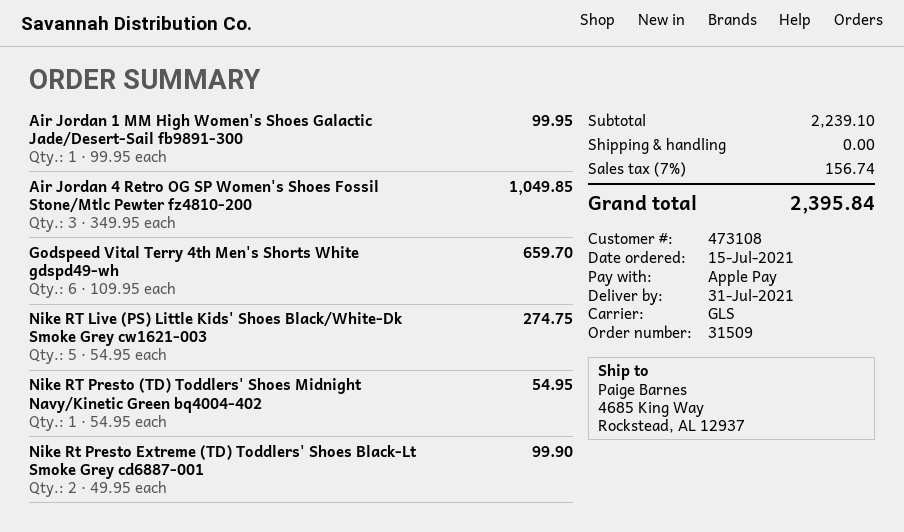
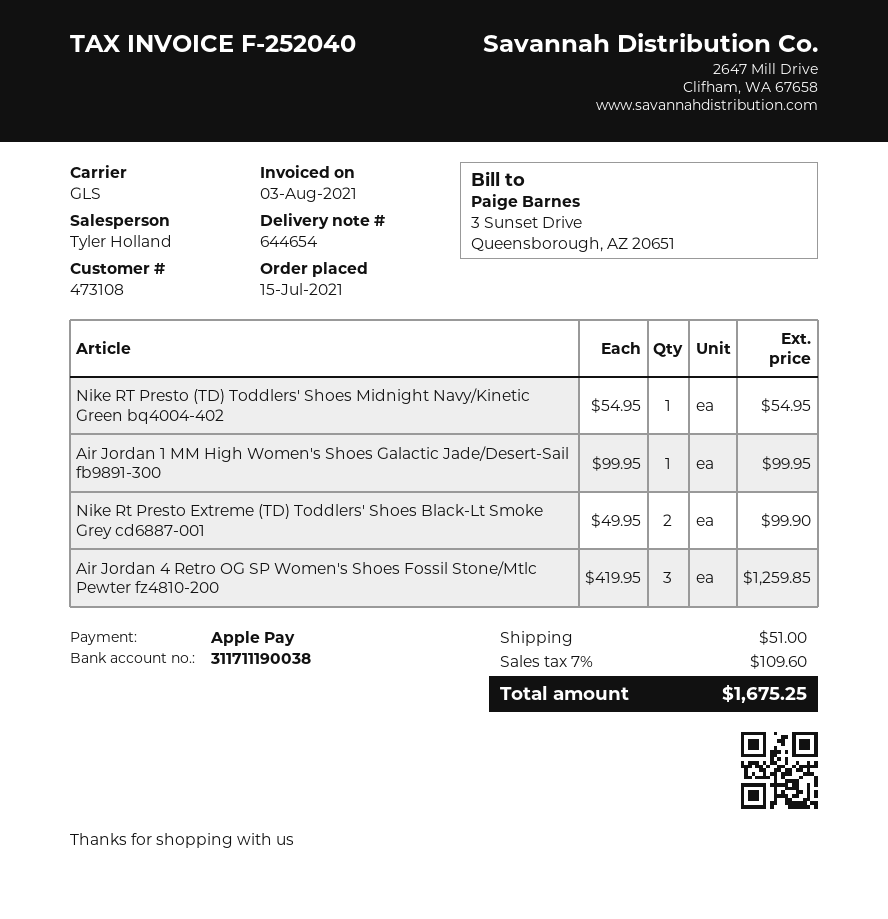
Air Jordan 4 Retro OG SP Women's Shoes Fossil Stone/Mtlc Pewter fz4810-200: 3 x 349.95 = 1049.85 -> 3 x 419.95 = 1259.85
Godspeed Vital Terry 4th Men's Shorts White gdspd49-wh: 6 x 109.95 = 659.70 -> none
Nike RT Live (PS) Little Kids' Shoes Black/White-Dk Smoke Grey cw1621-003: 5 x 54.95 = 274.75 -> none
shipping: 0.00 -> 51.00
tax: 7% = 156.74 -> 7% = 109.60
total: 2395.84 -> 1675.25

